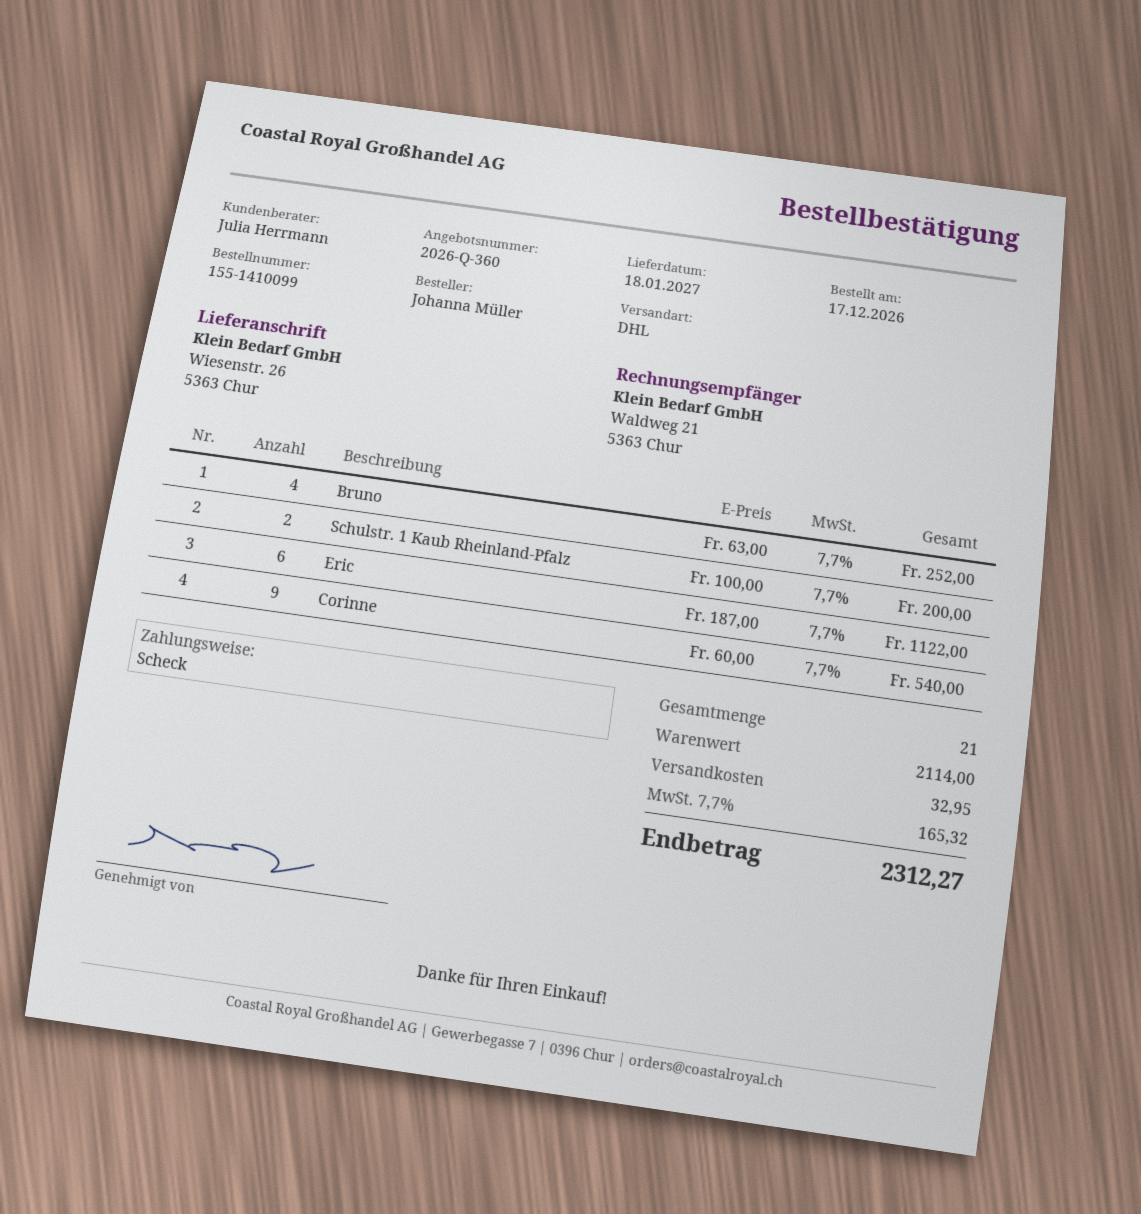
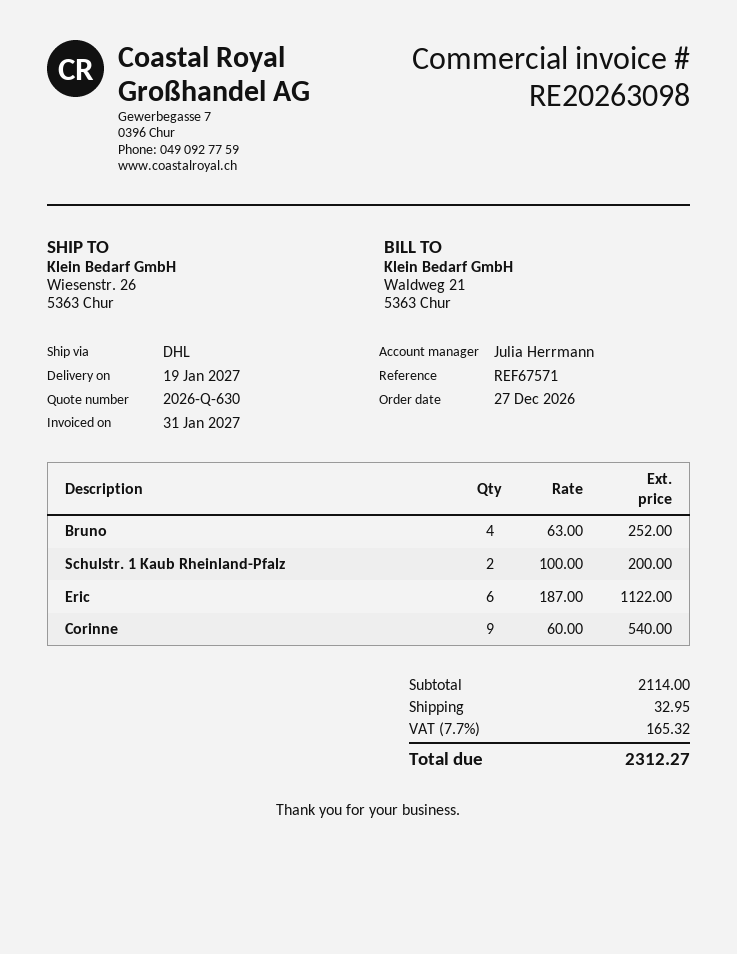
quote number: 2026-Q-360 -> 2026-Q-630
order date: 2026-12-17 -> 2026-12-27
delivery date: 2027-01-18 -> 2027-01-19

